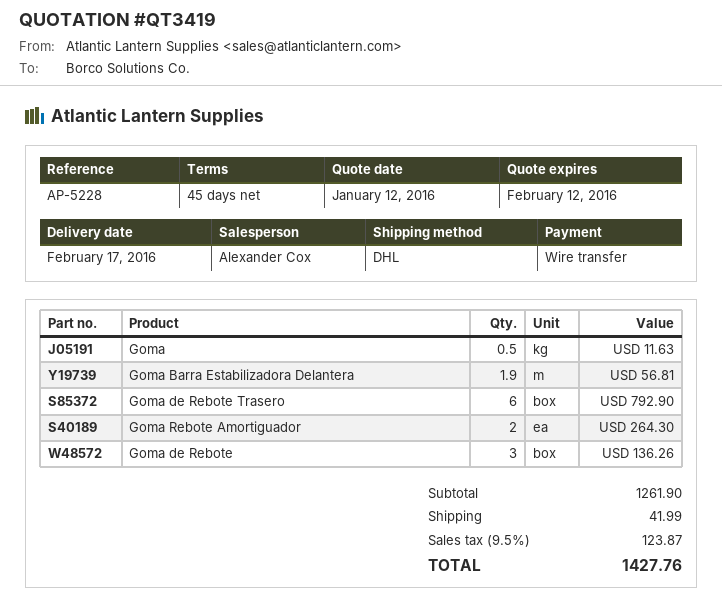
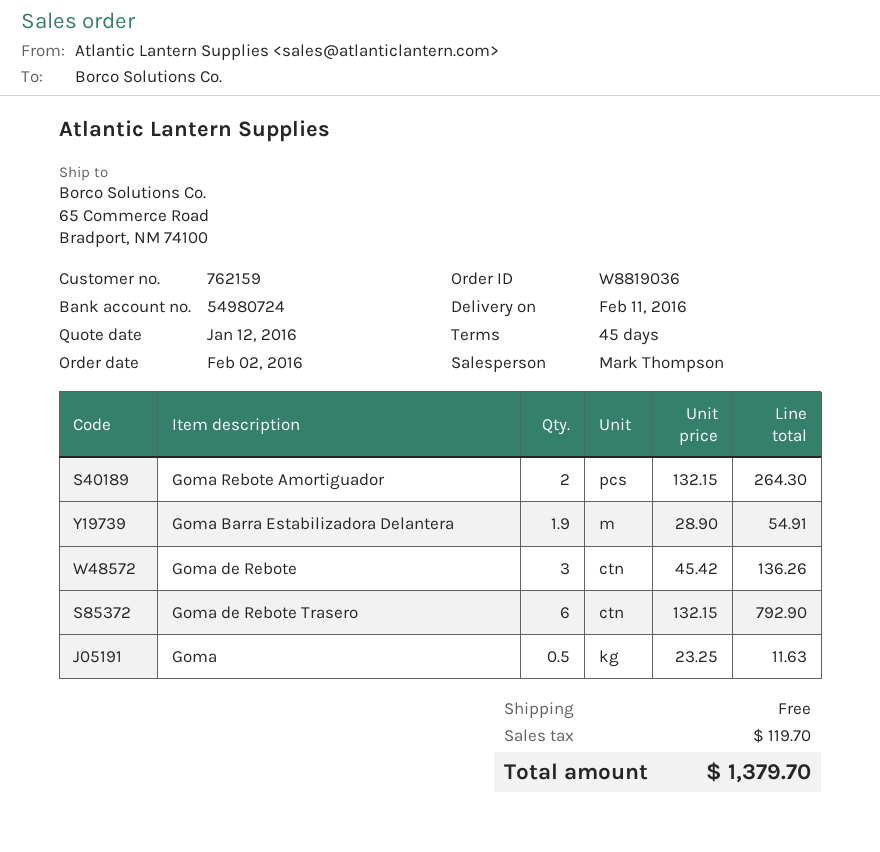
delivery date: 2016-02-17 -> 2016-02-11
sales rep: Alexander Cox -> Mark Thompson
Goma Barra Estabilizadora Delantera: 1.9 for 56.81 -> 1.9 for 54.91
shipping: 41.99 -> 0.00
tax: 123.87 -> 119.70
total: 1427.76 -> 1379.70

